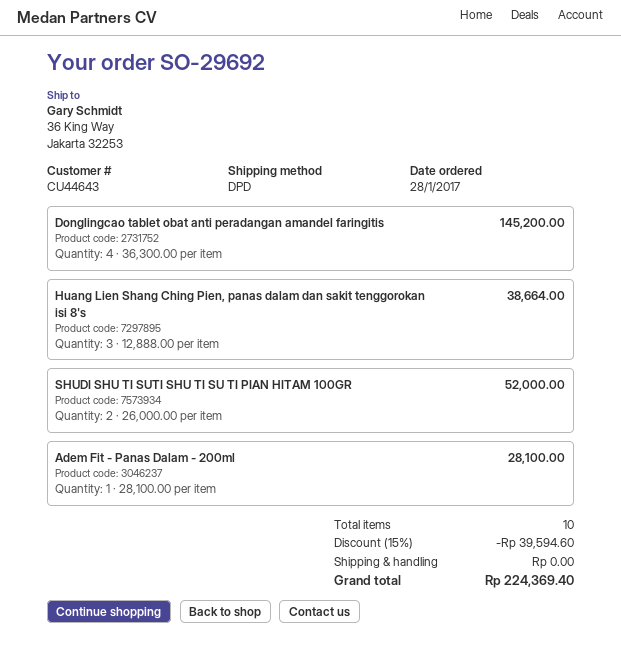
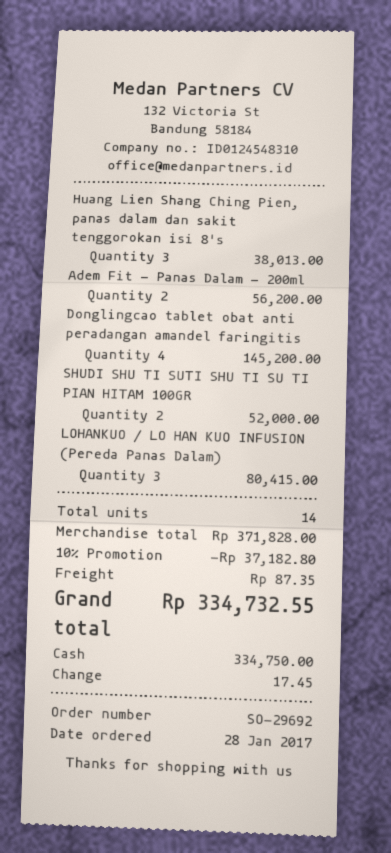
Huang Lien Shang Ching Pien, panas dalam dan sakit tenggorokan isi 8's: 3 for 38664.00 -> 3 for 38013.00
Adem Fit - Panas Dalam - 200ml: 1 for 28100.00 -> 2 for 56200.00
LOHANKUO / LO HAN KUO INFUSION (Pereda Panas Dalam): none -> 3 for 80415.00
total quantity: 10 -> 14
discount: 15% = 39594.60 -> 10% = 37182.80
shipping: 0.00 -> 87.35
total: 224369.40 -> 334732.55

